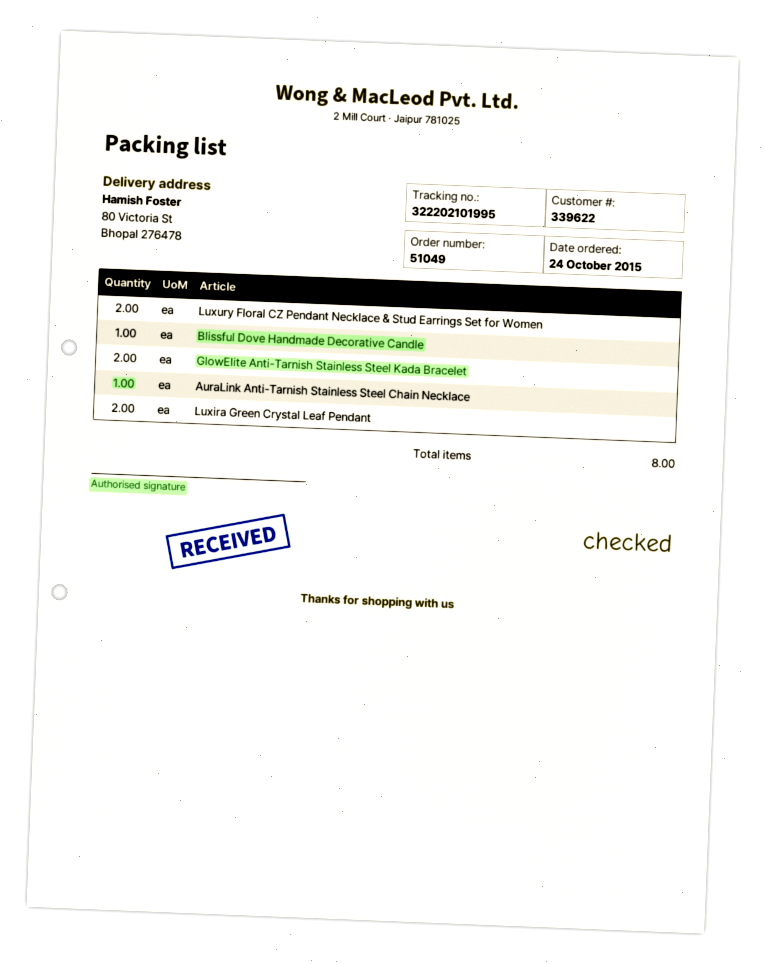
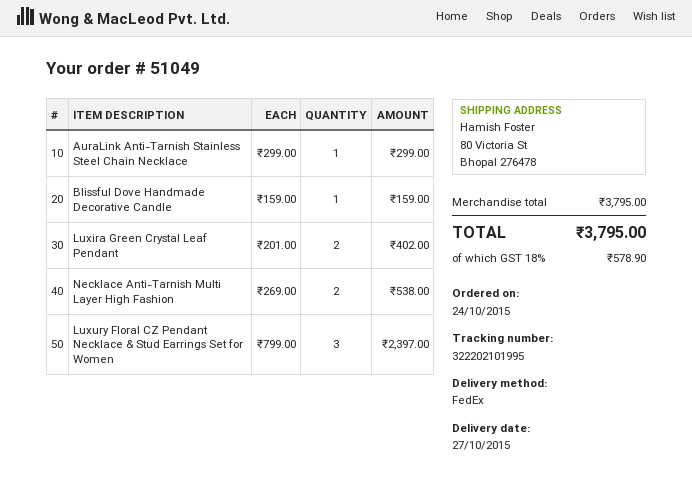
Luxury Floral CZ Pendant Necklace & Stud Earrings Set for Women: 2 -> 3
GlowElite Anti-Tarnish Stainless Steel Kada Bracelet: 2 -> none
Necklace Anti-Tarnish Multi Layer High Fashion: none -> 2

